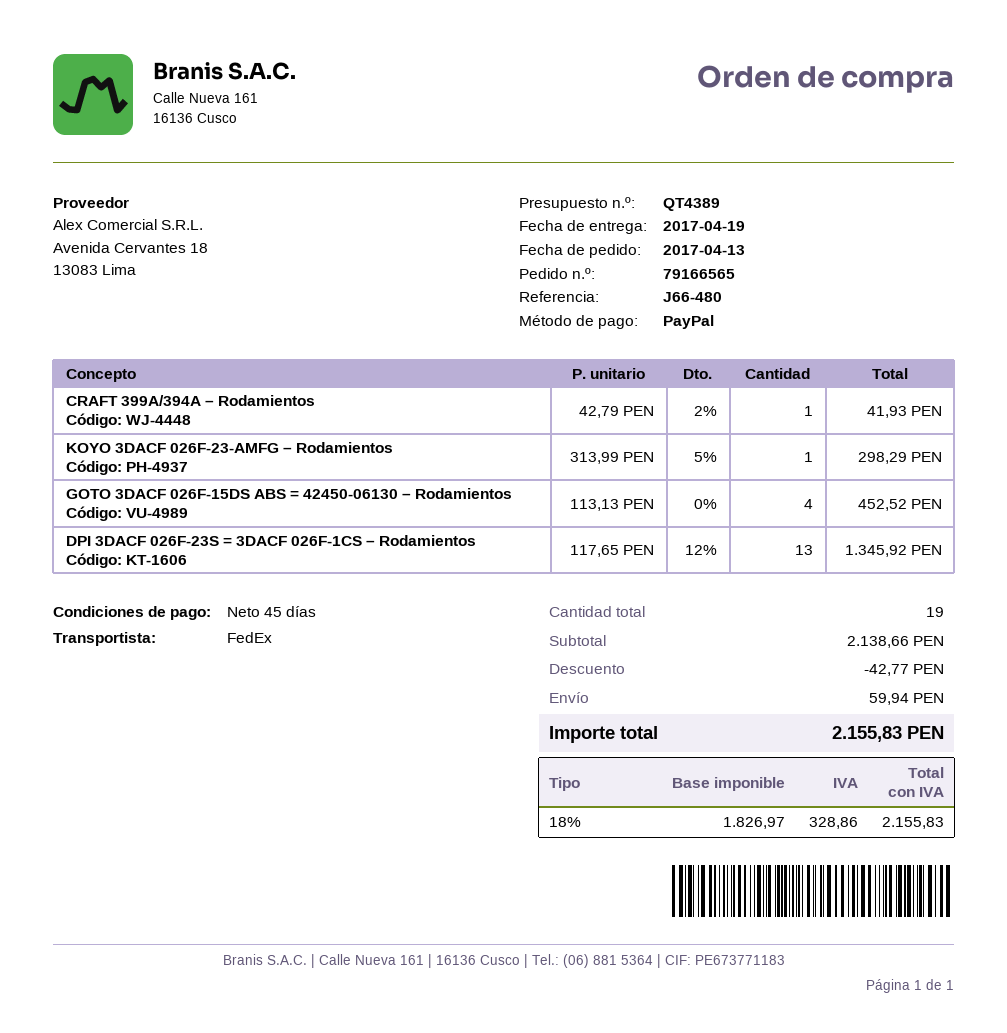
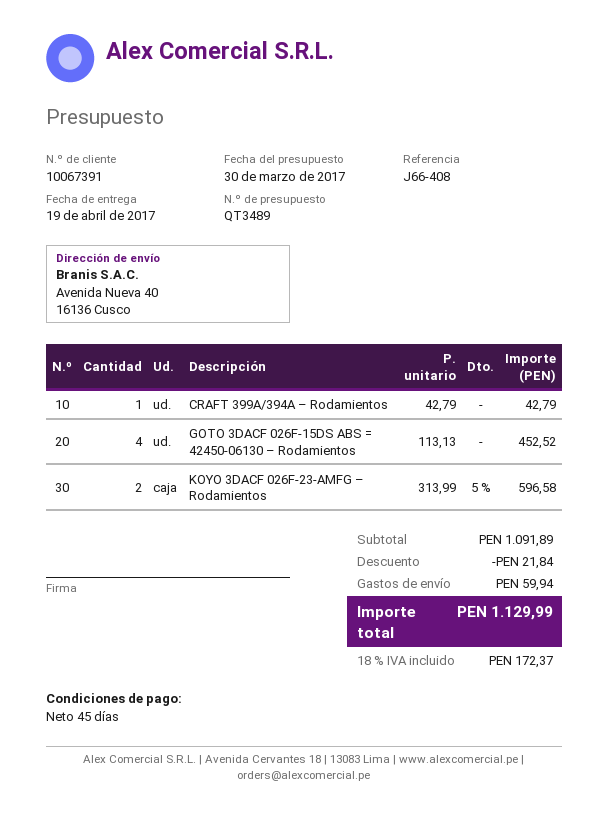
quote number: QT4389 -> QT3489
reference: J66-480 -> J66-408
CRAFT 399A/394A – Rodamientos: 1 x 42.79 - 2% = 41.93 -> 1 x 42.79 = 42.79
KOYO 3DACF 026F-23-AMFG – Rodamientos: 1 x 313.99 - 5% = 298.29 -> 2 x 313.99 - 5% = 596.58
DPI 3DACF 026F-23S = 3DACF 026F-1CS – Rodamientos: 13 x 117.65 - 12% = 1345.92 -> none
subtotal: 2138.66 -> 1091.89
discount: 42.77 -> 21.84
tax: 18% = 328.86 -> 18% = 172.37
total: 2155.83 -> 1129.99

